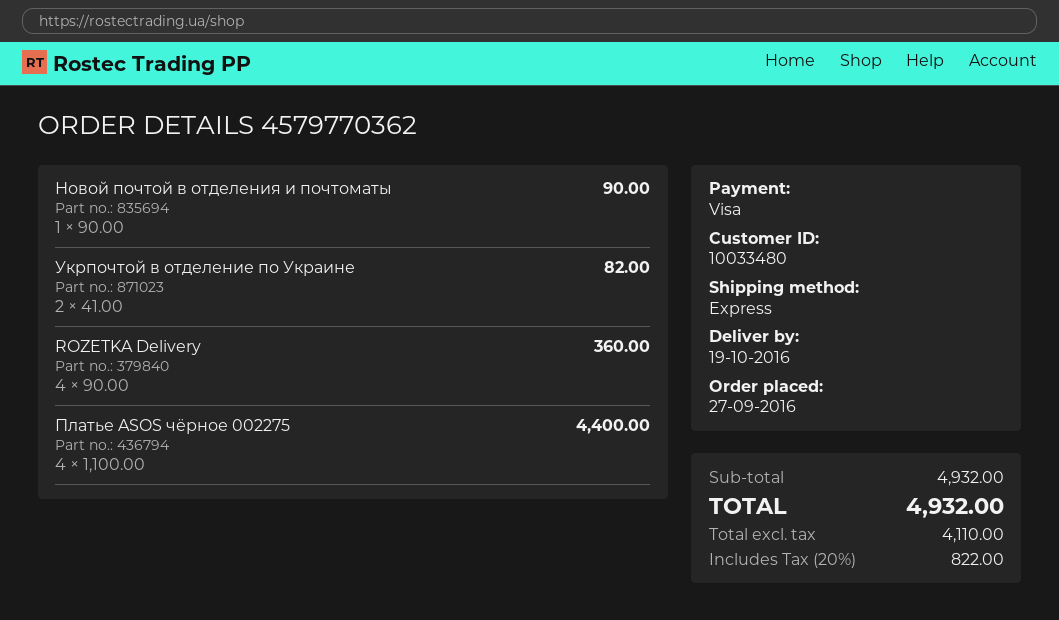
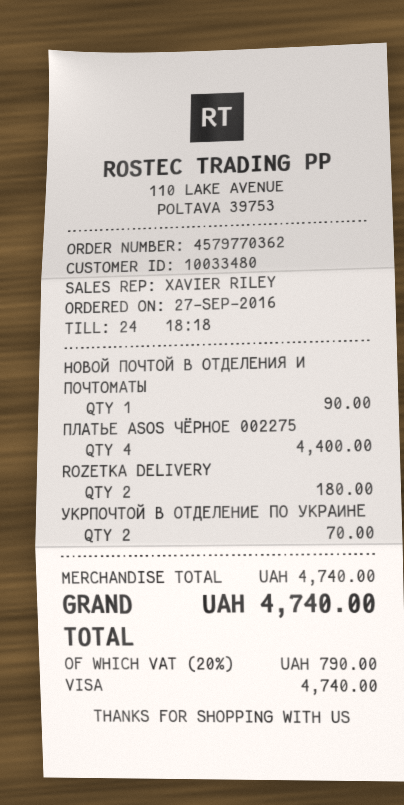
Укрпочтой в отделение по Украине: 2 for 82.00 -> 2 for 70.00
ROZETKA Delivery: 4 for 360.00 -> 2 for 180.00
subtotal: 4932.00 -> 4740.00
tax: 20% = 822.00 -> 20% = 790.00
total: 4932.00 -> 4740.00

